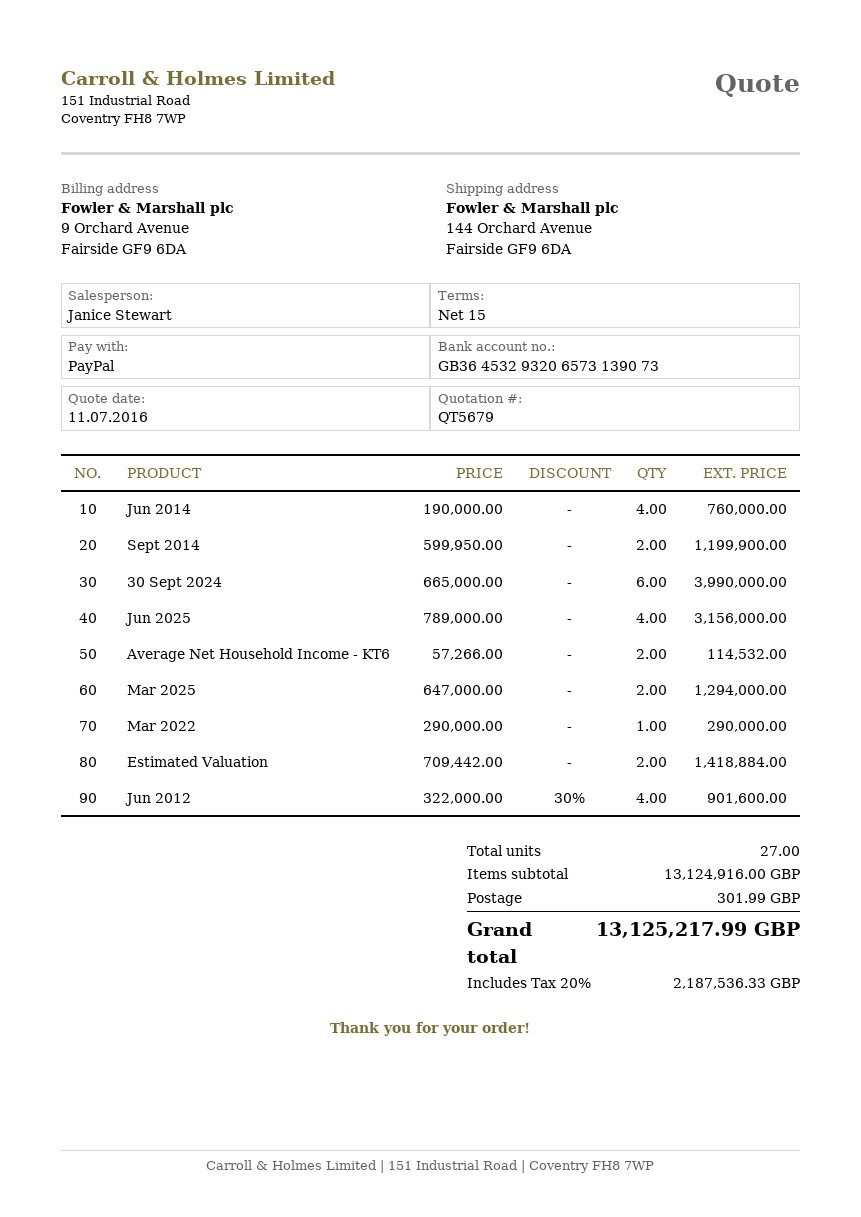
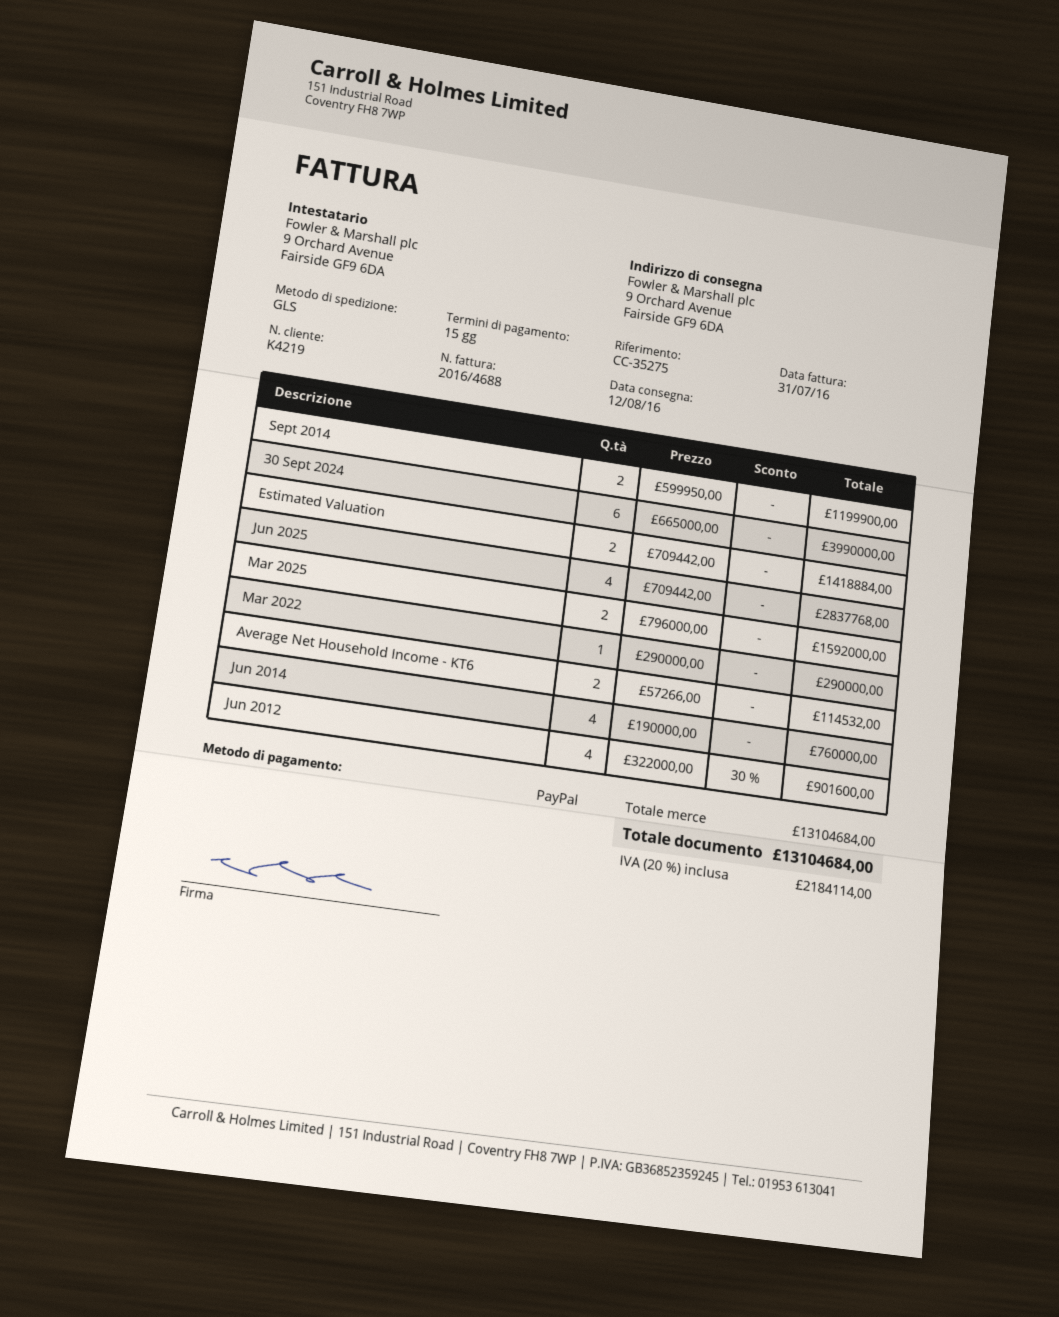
ship to: 144 Orchard Avenue, Fairside GF9 6DA -> 9 Orchard Avenue, Fairside GF9 6DA
Jun 2025: 4 x 789000.00 = 3156000.00 -> 4 x 709442.00 = 2837768.00
Mar 2025: 2 x 647000.00 = 1294000.00 -> 2 x 796000.00 = 1592000.00
subtotal: 13124916.00 -> 13104684.00
shipping: 301.99 -> none
tax: 20% = 2187536.33 -> 20% = 2184114.00
total: 13125217.99 -> 13104684.00

